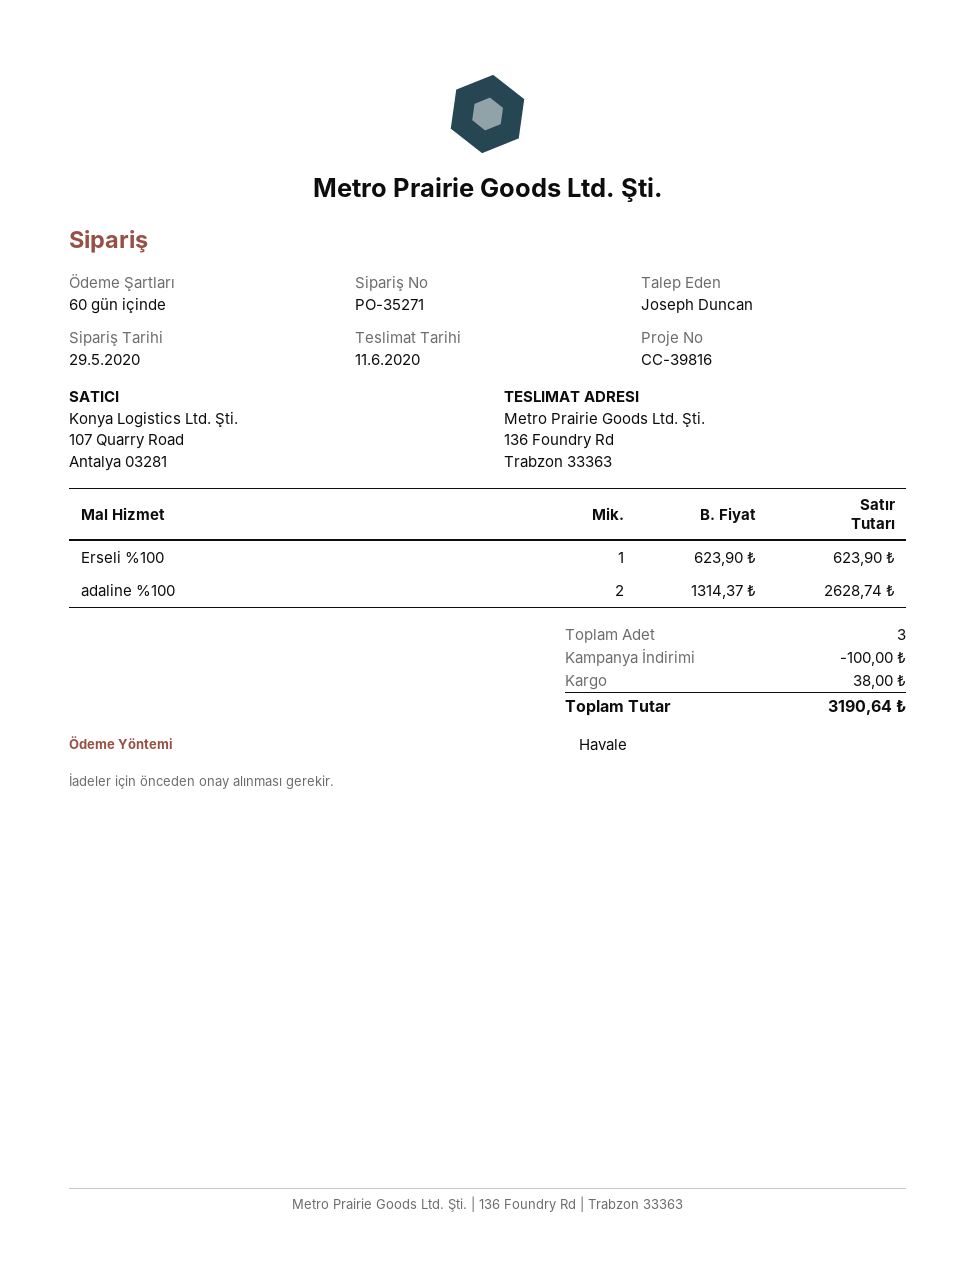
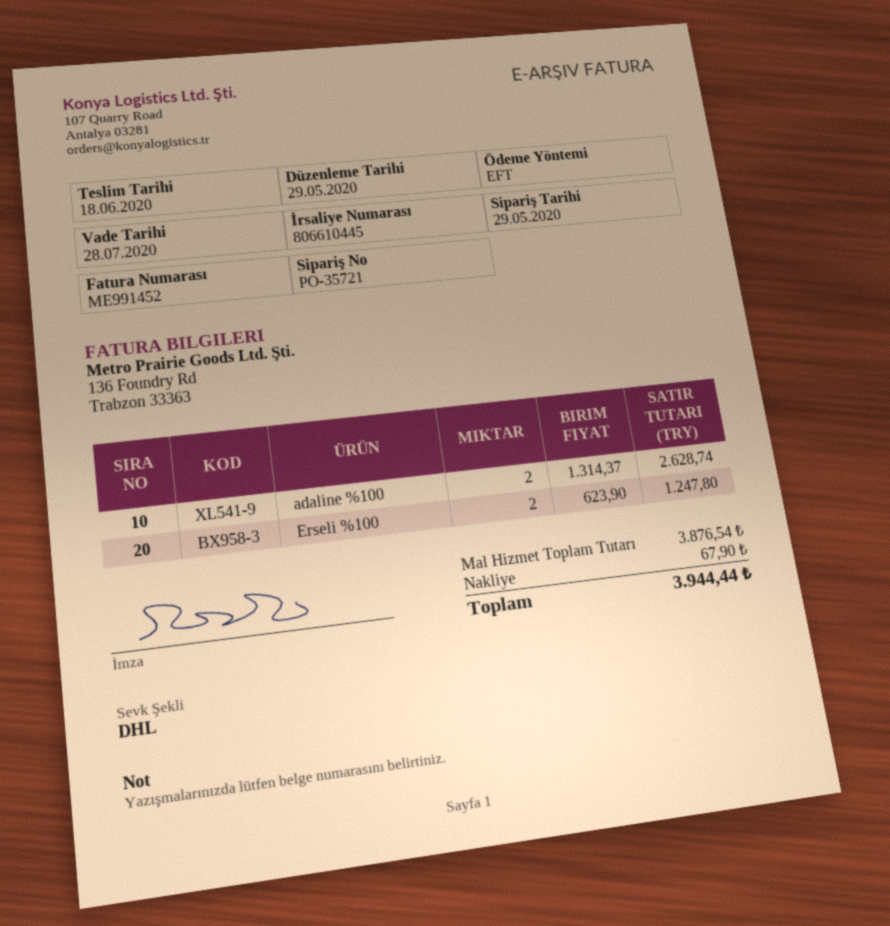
order number: PO-35271 -> PO-35721
delivery date: 2020-06-11 -> 2020-06-18
Erseli %100: 1 x 623.90 = 623.90 -> 2 x 623.90 = 1247.80
discount: 100.00 -> none
shipping: 38.00 -> 67.90
total: 3190.64 -> 3944.44

